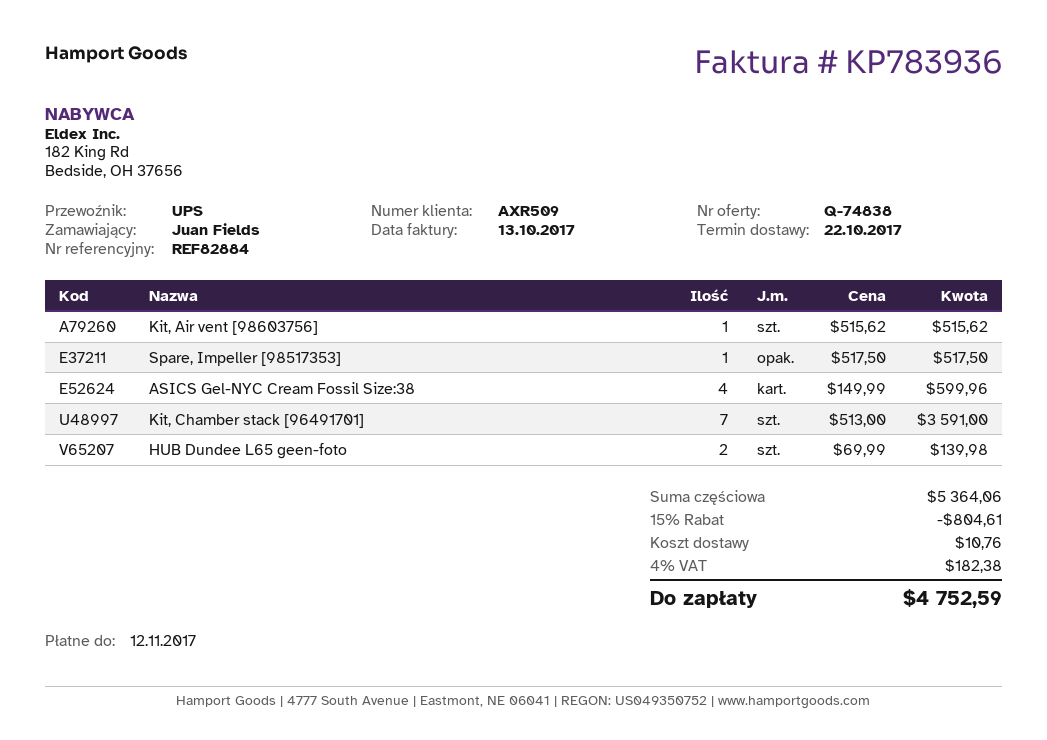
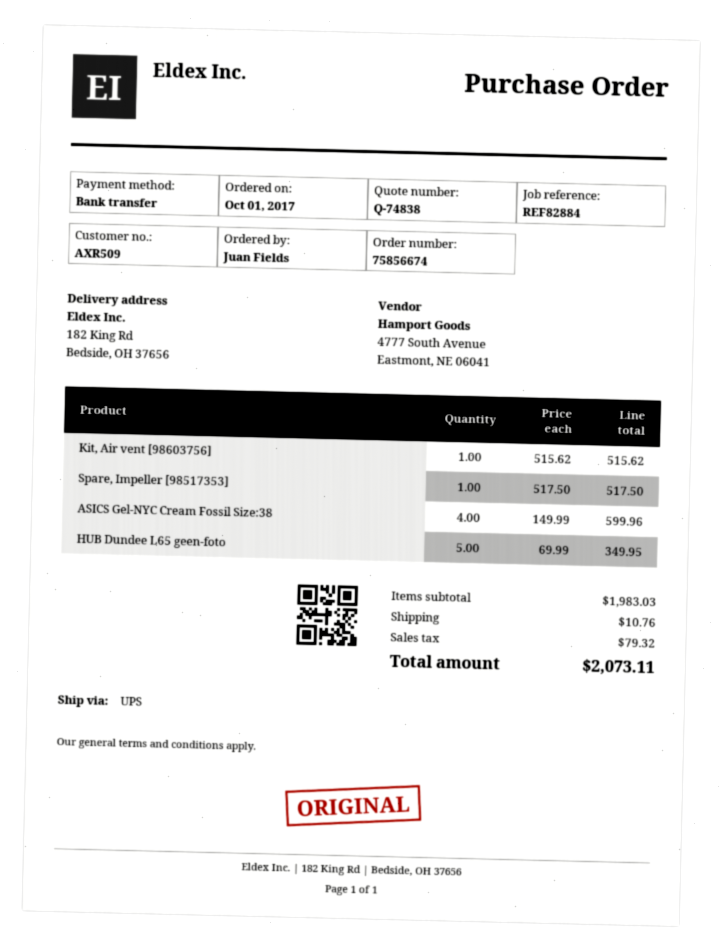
Kit, Chamber stack [96491701]: 7 x 513.00 = 3591.00 -> none
HUB Dundee L65 geen-foto: 2 x 69.99 = 139.98 -> 5 x 69.99 = 349.95
subtotal: 5364.06 -> 1983.03
discount: 15% = 804.61 -> none
tax: 182.38 -> 79.32
total: 4752.59 -> 2073.11

